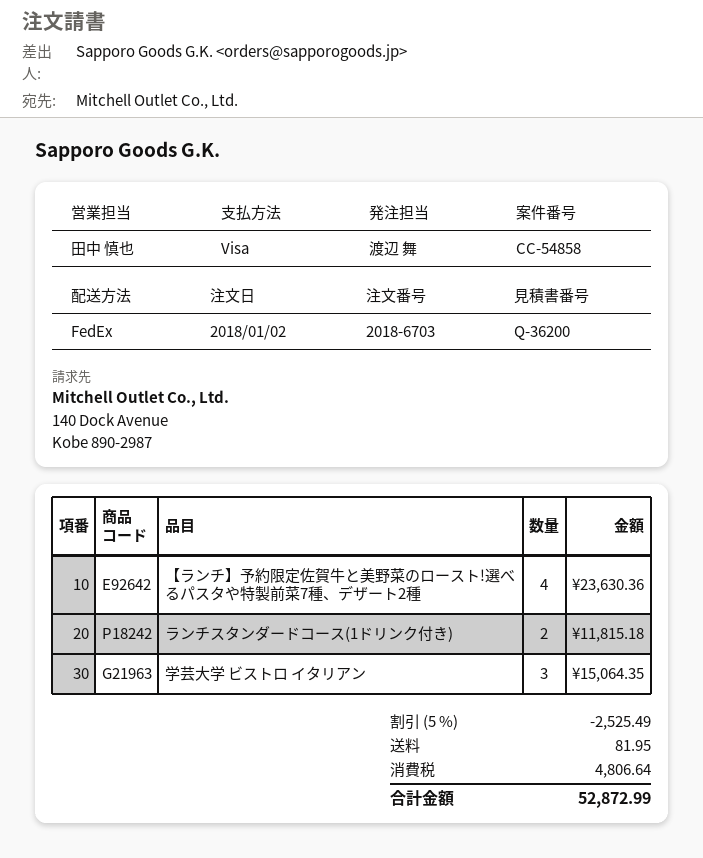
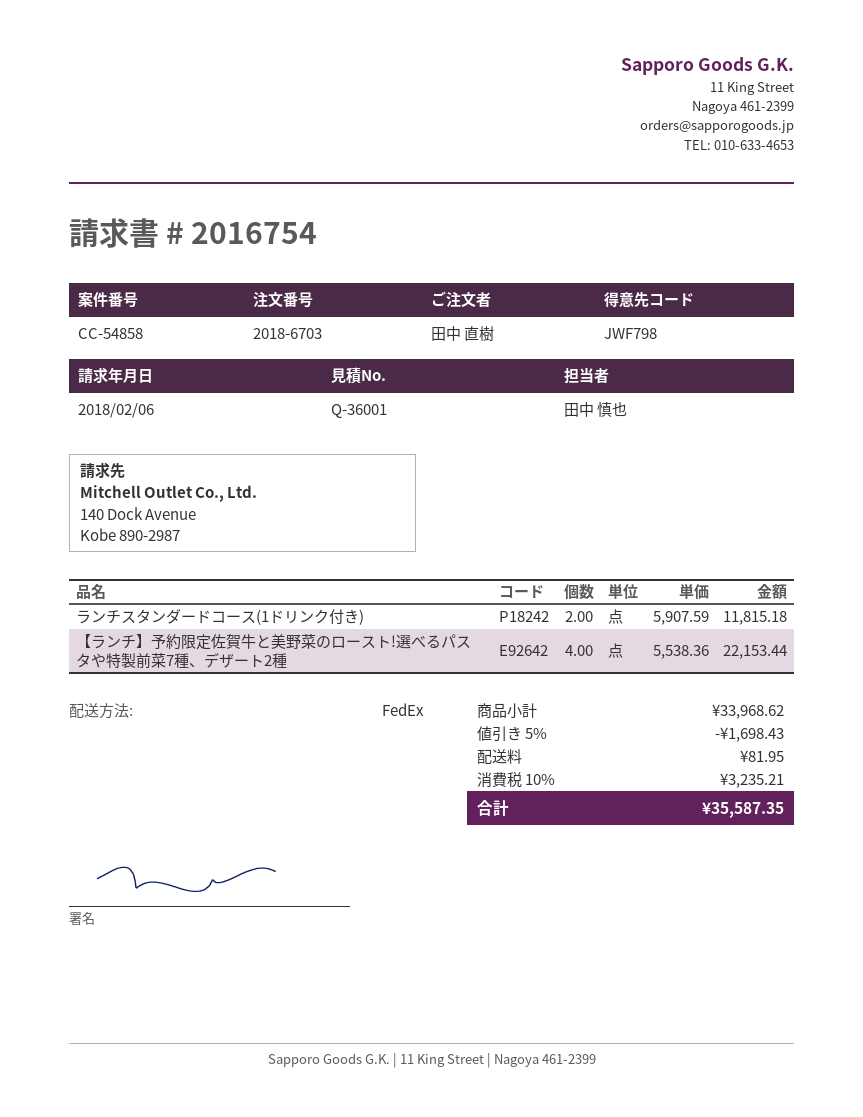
quote number: Q-36200 -> Q-36001
ordered by: 渡辺 舞 -> 田中 直樹
【ランチ】予約限定佐賀牛と美野菜のロースト!選べるパスタや特製前菜7種、デザート2種: 4 for 23630.36 -> 4 for 22153.44
学芸大学 ビストロ イタリアン: 3 for 15064.35 -> none
discount: 5% = 2525.49 -> 5% = 1698.43
tax: 4806.64 -> 3235.21
total: 52872.99 -> 35587.35

